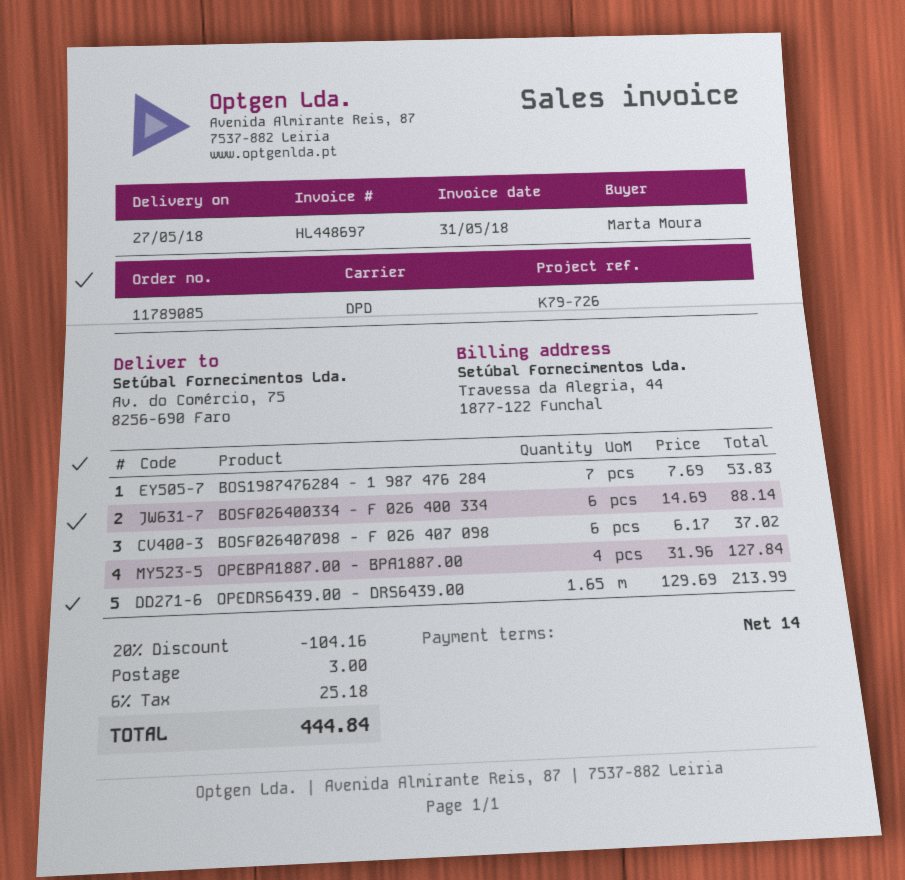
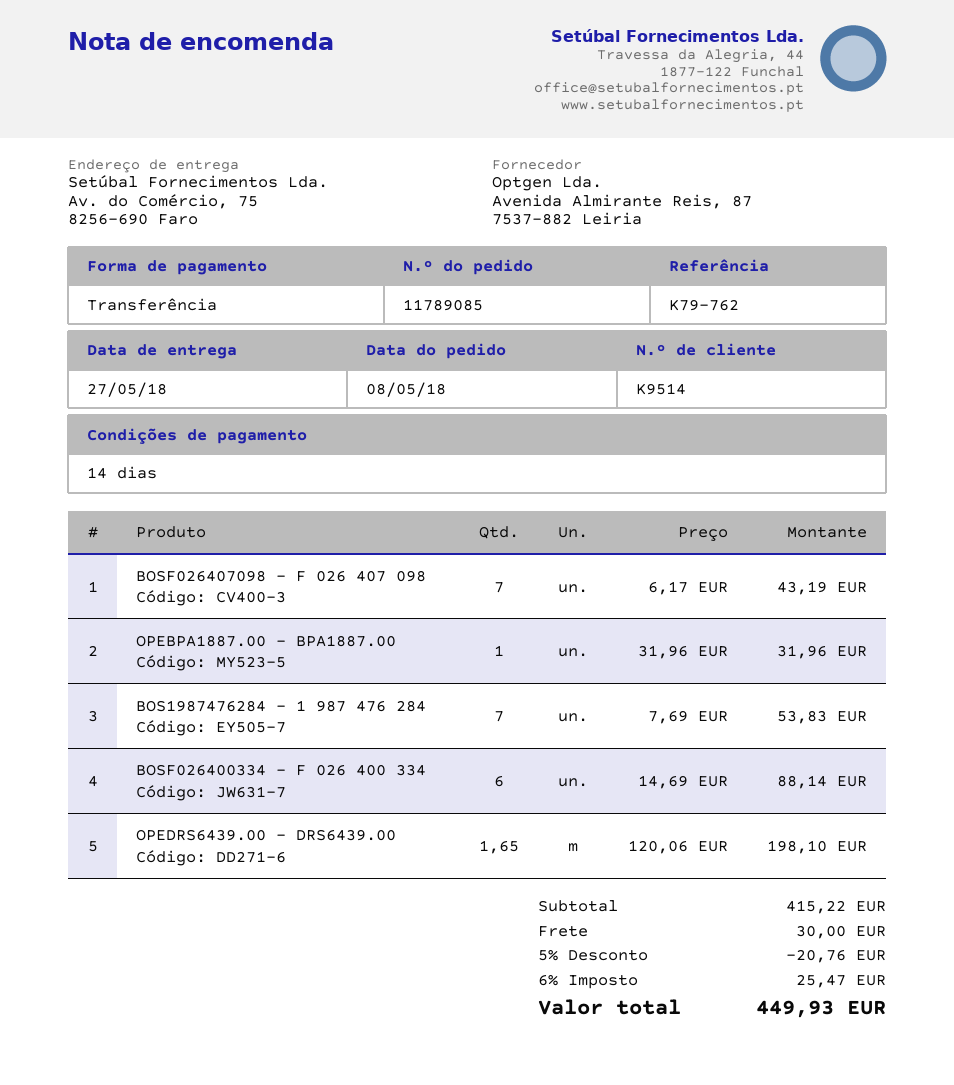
reference: K79-726 -> K79-762
BOSF026407098 - F 026 407 098: 6 x 6.17 = 37.02 -> 7 x 6.17 = 43.19
OPEBPA1887.00 - BPA1887.00: 4 x 31.96 = 127.84 -> 1 x 31.96 = 31.96
OPEDRS6439.00 - DRS6439.00: 1.65 x 129.69 = 213.99 -> 1.65 x 120.06 = 198.10
discount: 20% = 104.16 -> 5% = 20.76
shipping: 3.00 -> 30.00
tax: 6% = 25.18 -> 6% = 25.47
total: 444.84 -> 449.93

